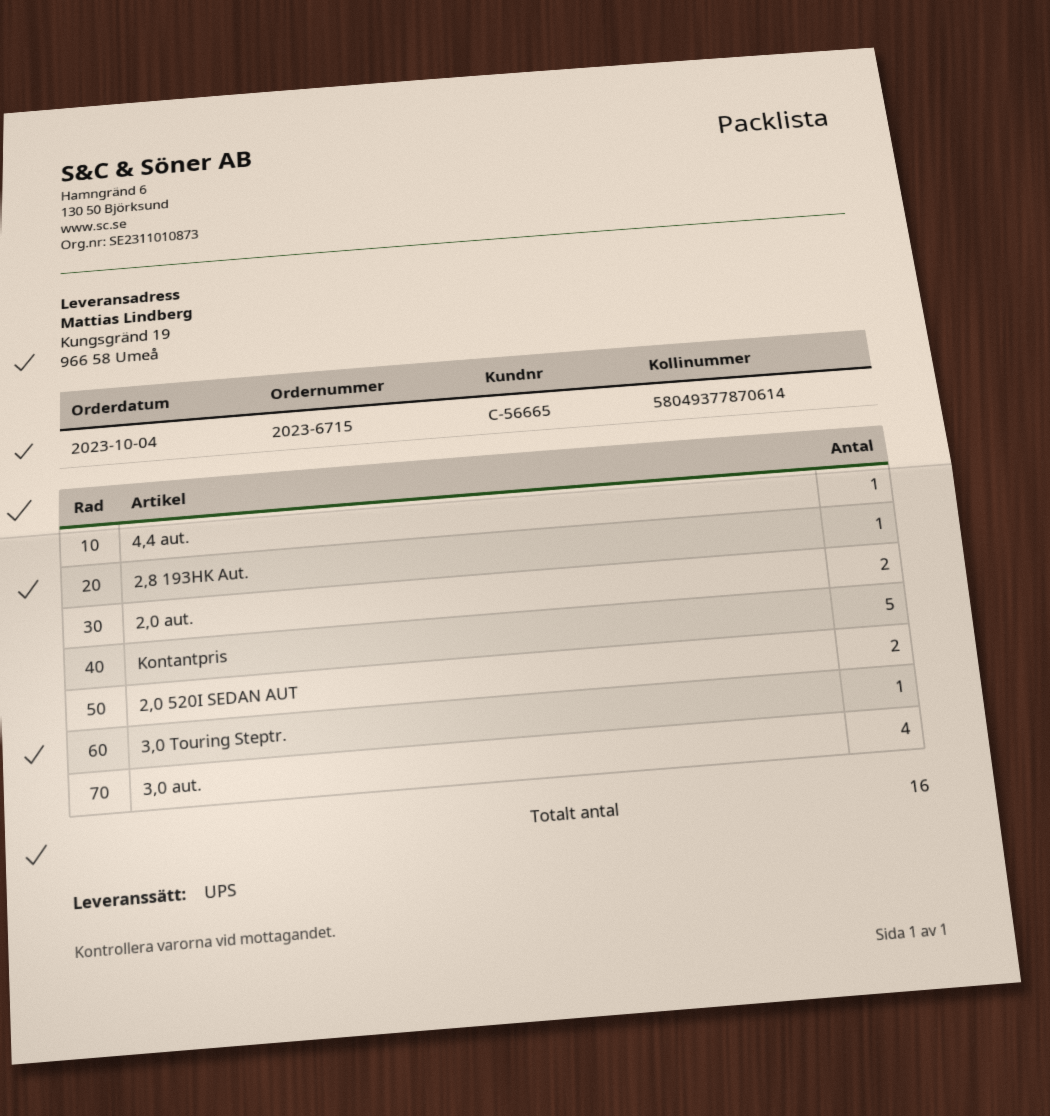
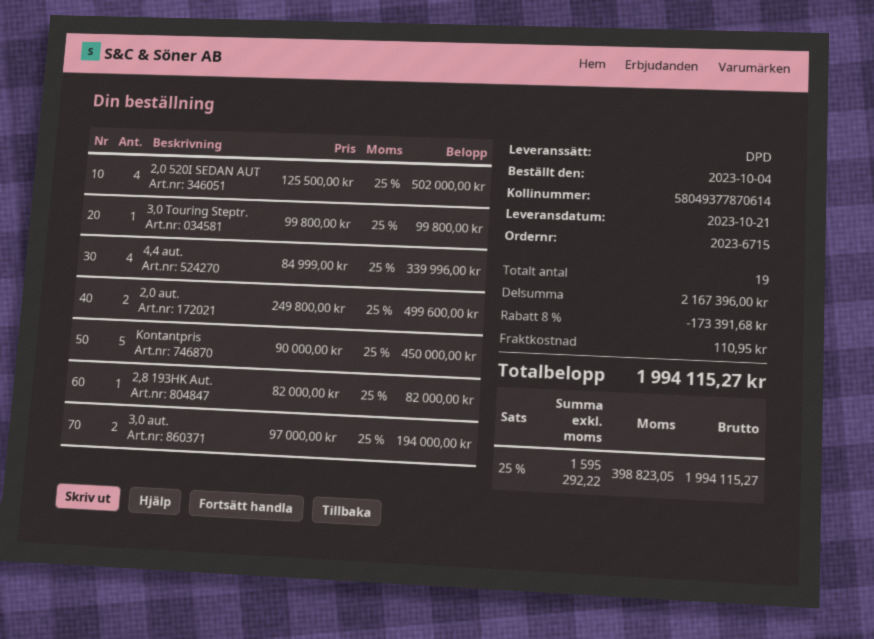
shipping method: UPS -> DPD
4,4 aut.: 1 -> 4
2,0 520I SEDAN AUT: 2 -> 4
3,0 aut.: 4 -> 2
total quantity: 16 -> 19

